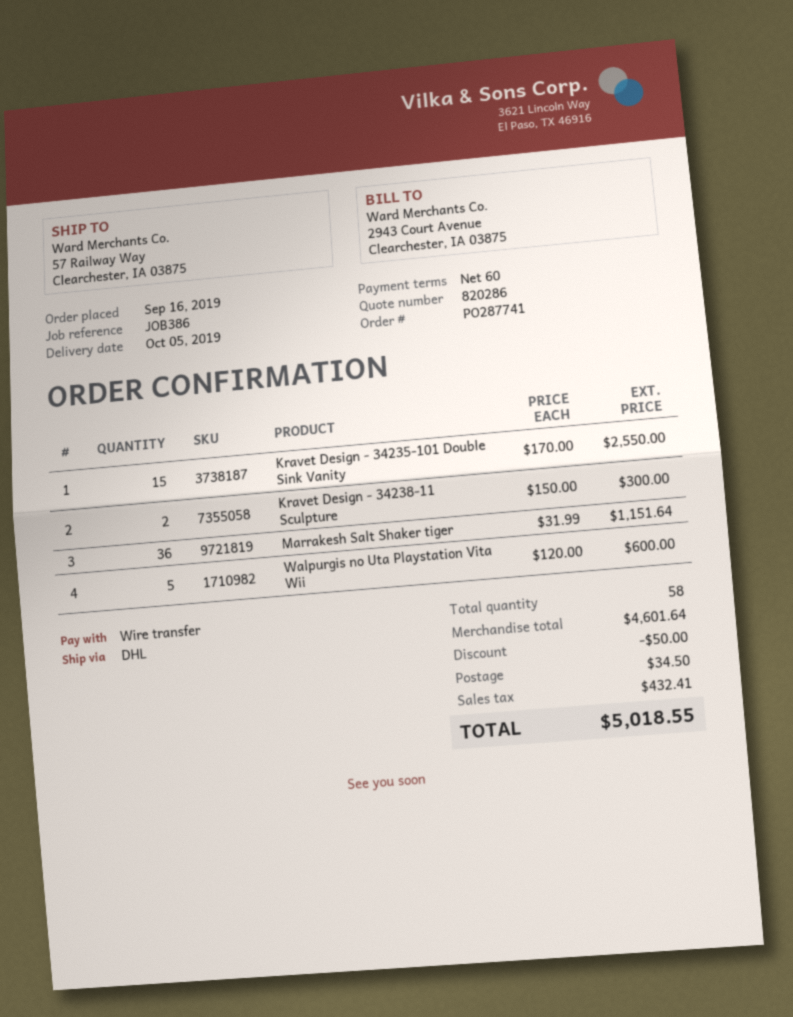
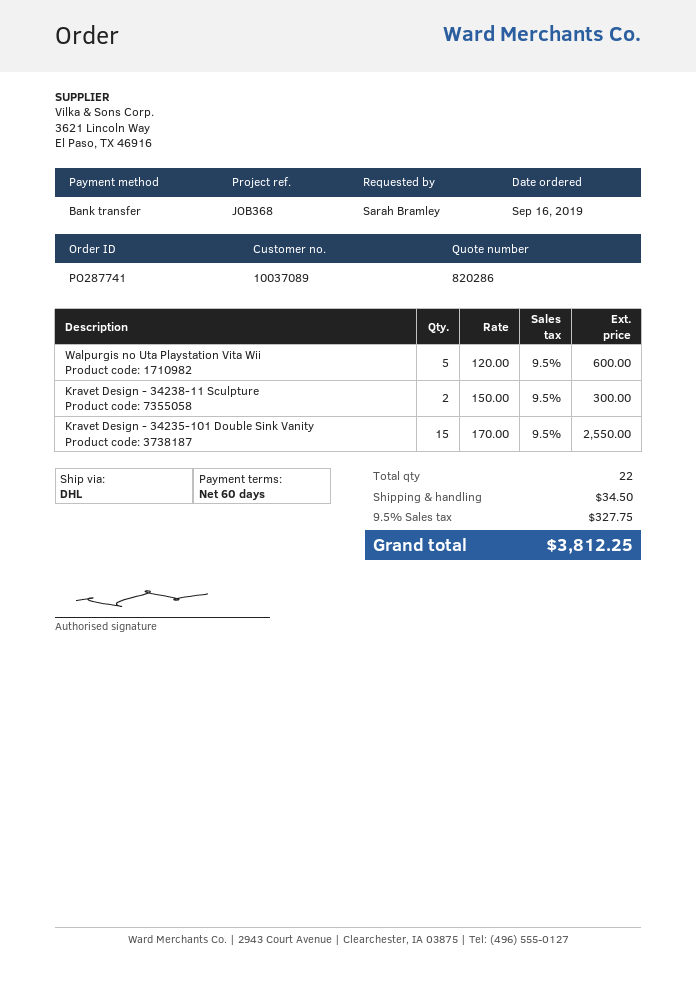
reference: JOB386 -> JOB368
Marrakesh Salt Shaker tiger: 36 x 31.99 = 1151.64 -> none
total quantity: 58 -> 22
discount: 50.00 -> none
tax: 432.41 -> 327.75
total: 5018.55 -> 3812.25

